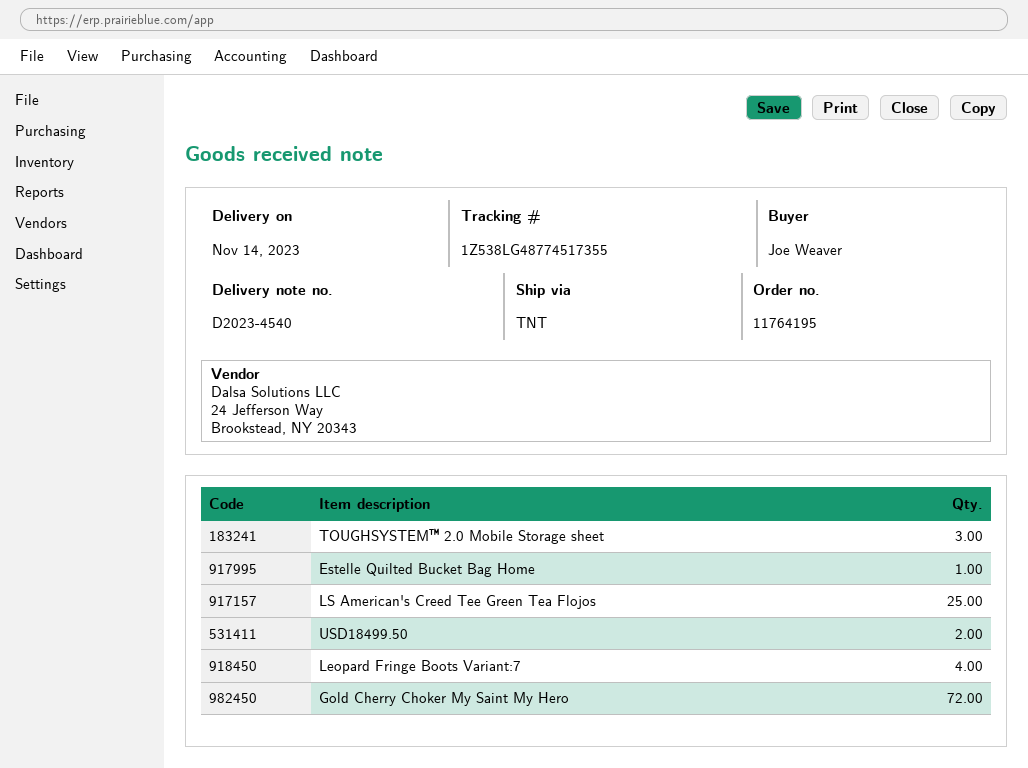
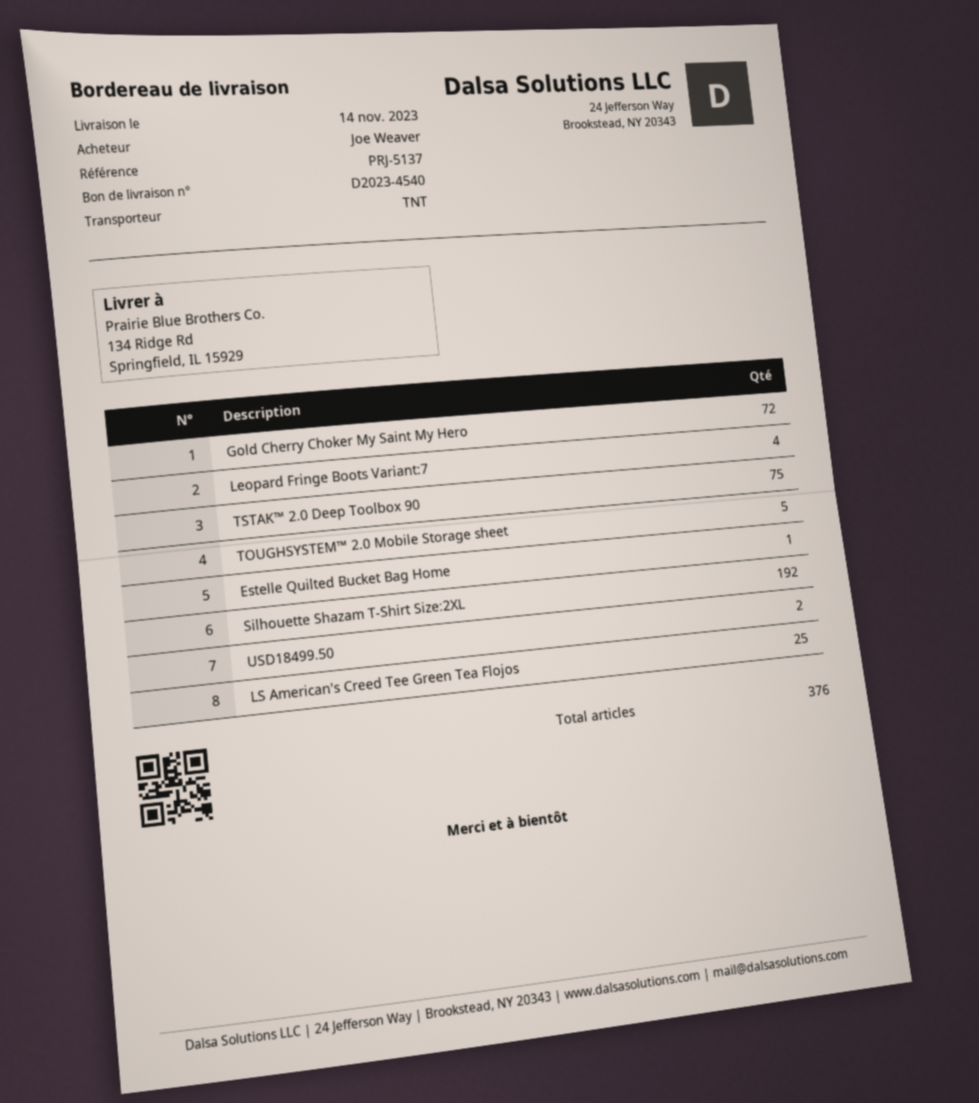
TOUGHSYSTEM™ 2.0 Mobile Storage sheet: 3 -> 5
TSTAK™ 2.0 Deep Toolbox 90: none -> 75
Silhouette Shazam T-Shirt Size:2XL: none -> 192

